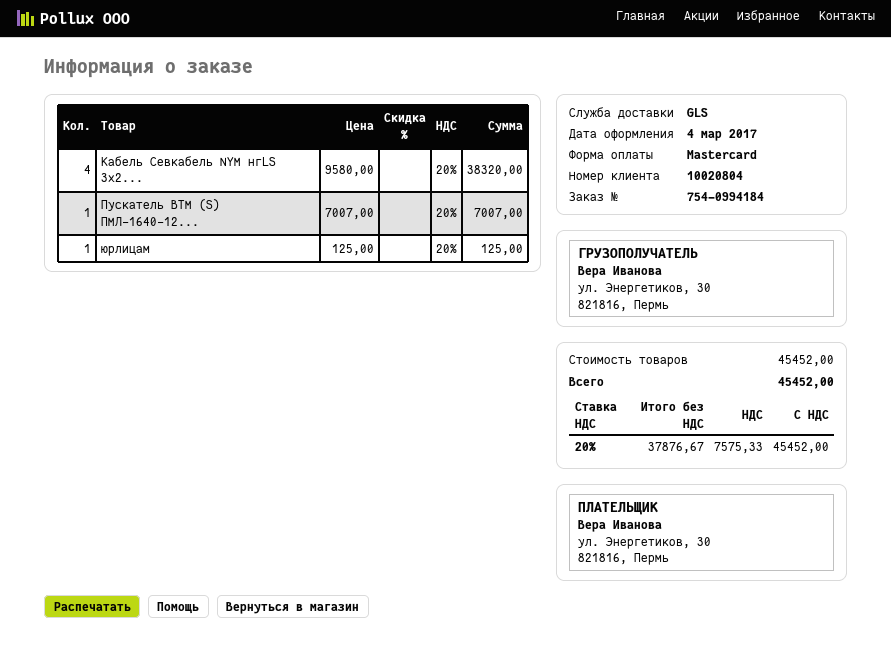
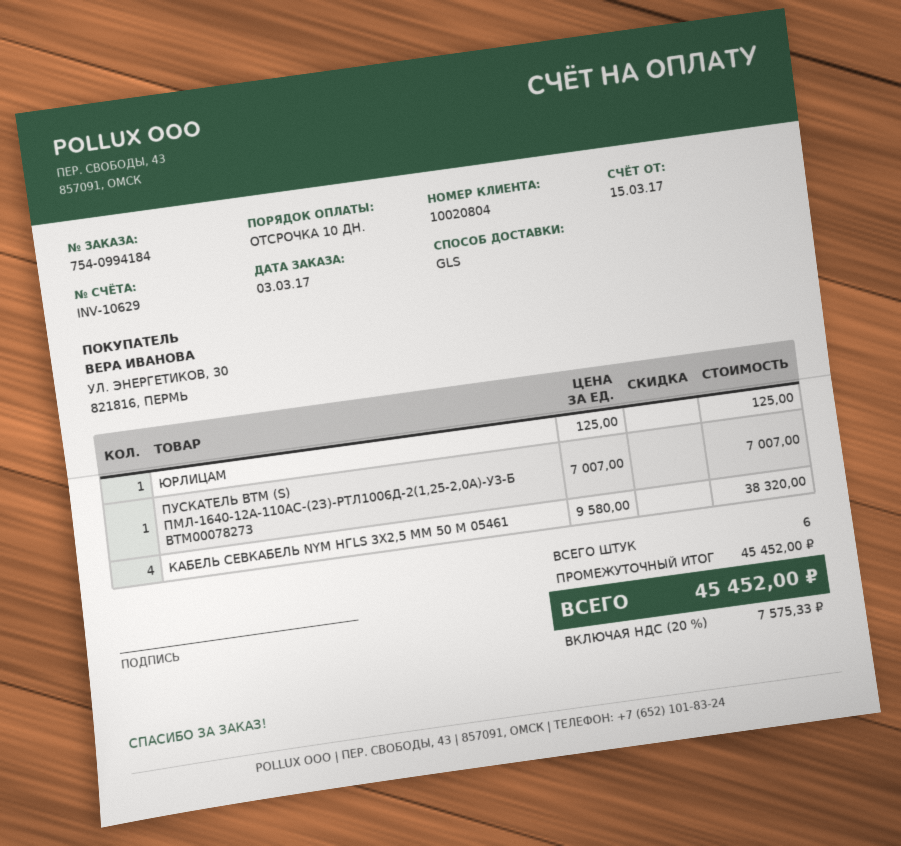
order date: 2017-03-04 -> 2017-03-03

